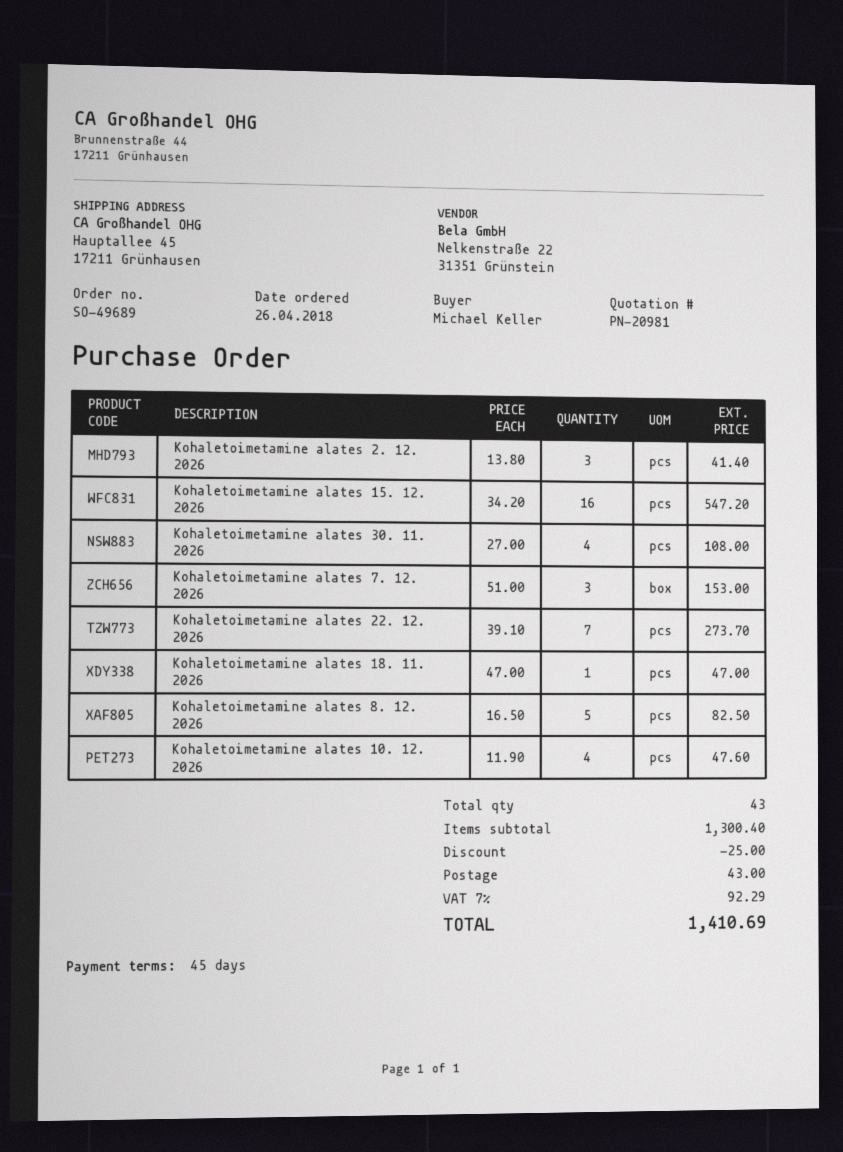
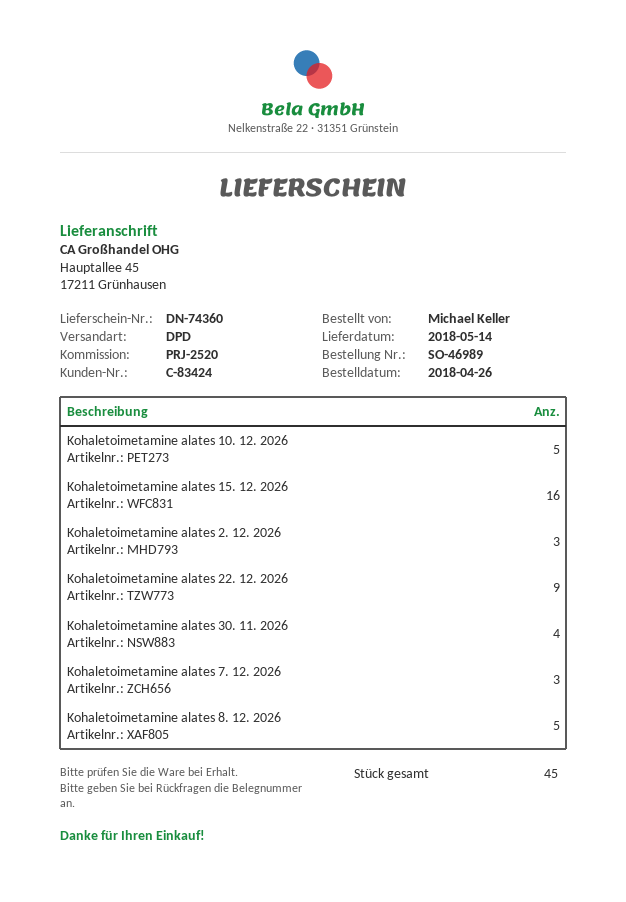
order number: SO-49689 -> SO-46989
Kohaletoimetamine alates 22. 12. 2026: 7 -> 9
Kohaletoimetamine alates 18. 11. 2026: 1 -> none
Kohaletoimetamine alates 10. 12. 2026: 4 -> 5
total quantity: 43 -> 45

